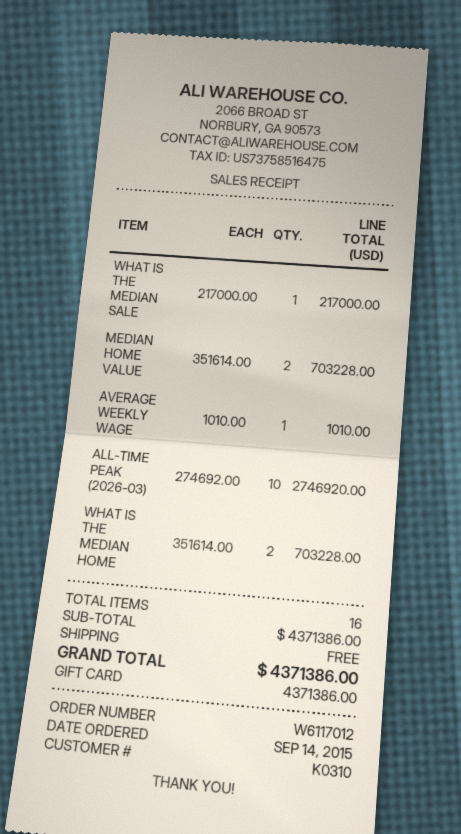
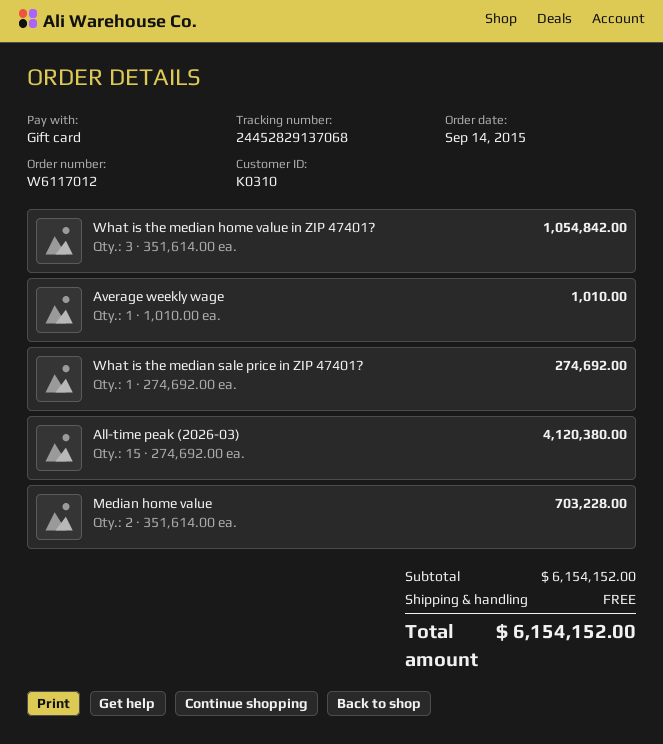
WHAT IS THE MEDIAN SALE: 1 x 217000.00 = 217000.00 -> 1 x 274692.00 = 274692.00
ALL-TIME PEAK (2026-03): 10 x 274692.00 = 2746920.00 -> 15 x 274692.00 = 4120380.00
WHAT IS THE MEDIAN HOME: 2 x 351614.00 = 703228.00 -> 3 x 351614.00 = 1054842.00
subtotal: 4371386.00 -> 6154152.00
total: 4371386.00 -> 6154152.00

